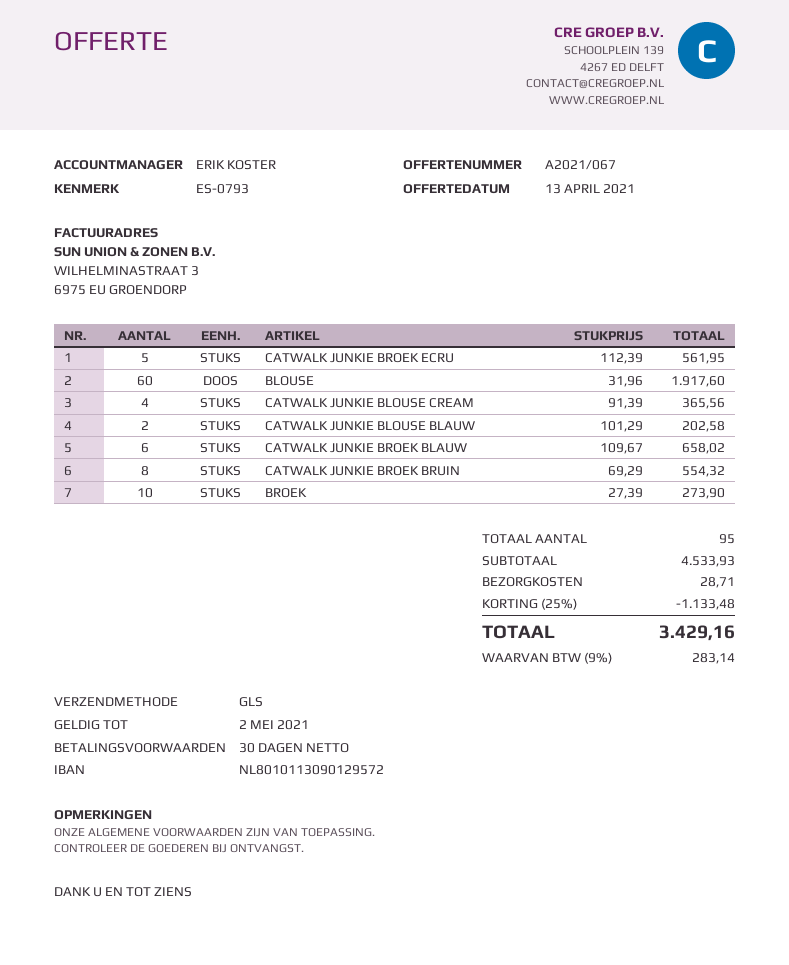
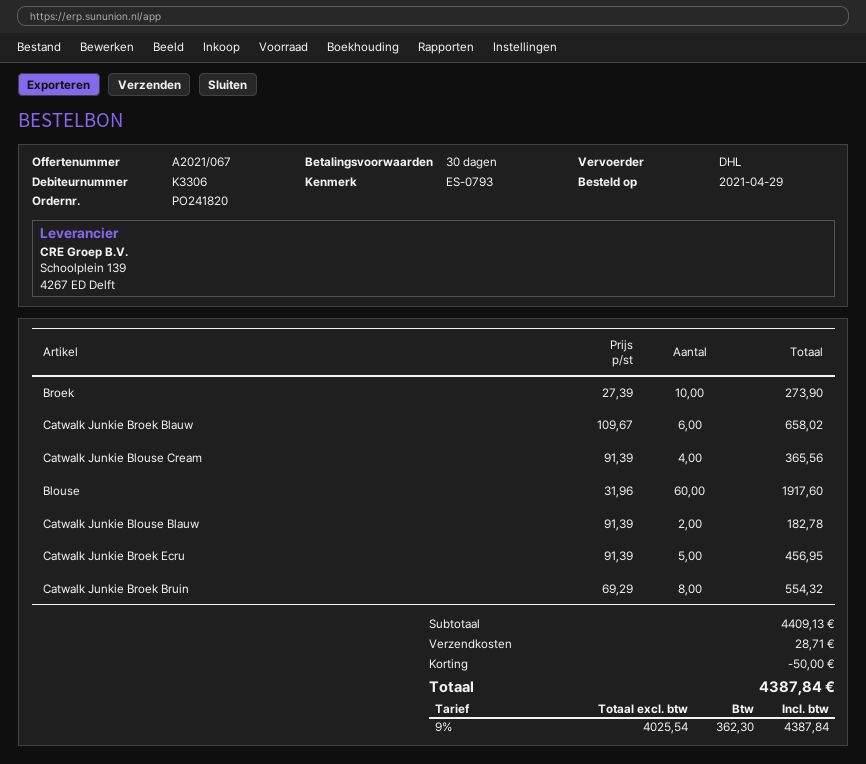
shipping method: GLS -> DHL
CATWALK JUNKIE BROEK ECRU: 5 x 112.39 = 561.95 -> 5 x 91.39 = 456.95
CATWALK JUNKIE BLOUSE BLAUW: 2 x 101.29 = 202.58 -> 2 x 91.39 = 182.78
subtotal: 4533.93 -> 4409.13
discount: 1133.48 -> 50.00
tax: 9% = 283.14 -> 9% = 362.30
total: 3429.16 -> 4387.84

